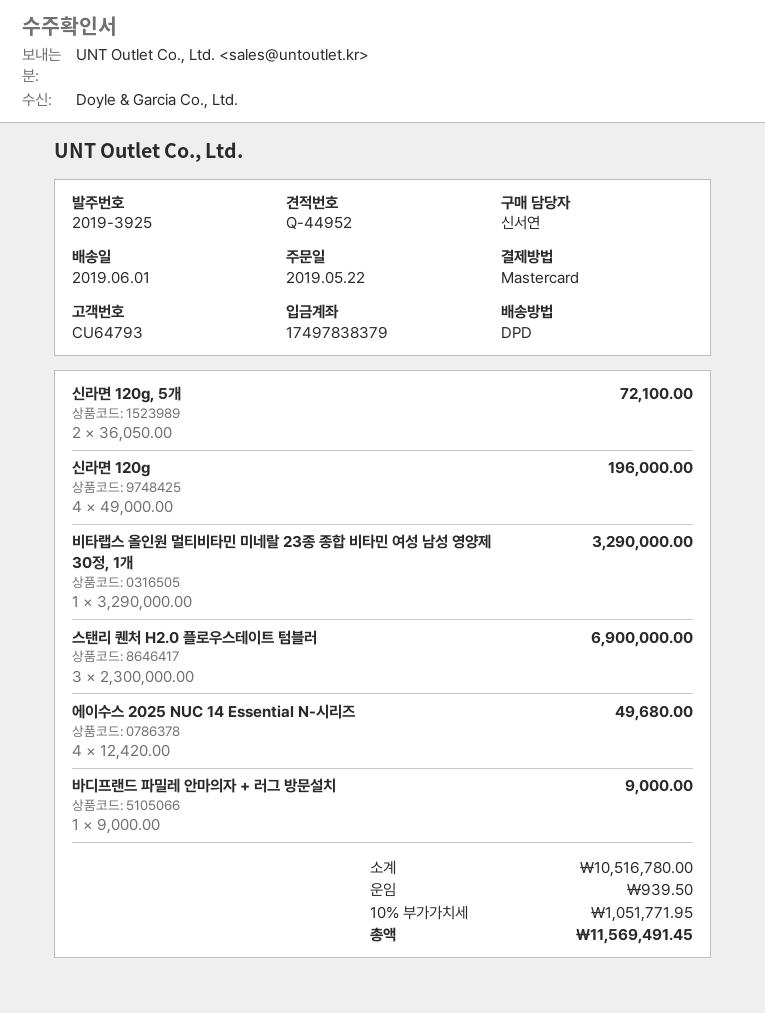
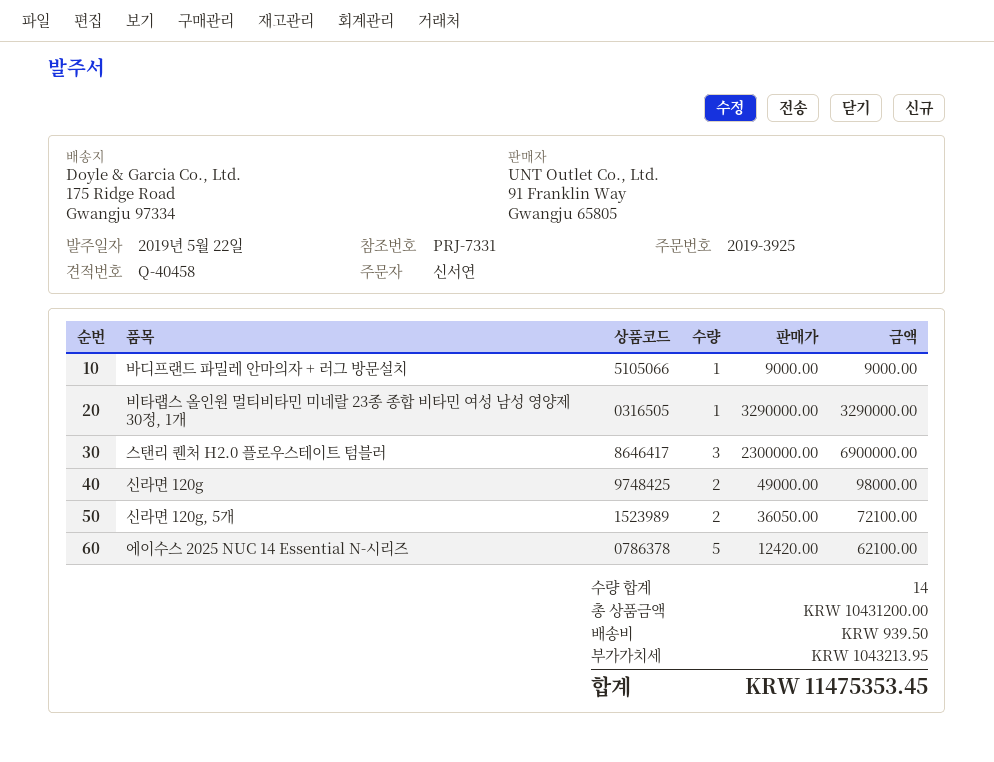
quote number: Q-44952 -> Q-40458
신라면 120g: 4 x 49000.00 = 196000.00 -> 2 x 49000.00 = 98000.00
에이수스 2025 NUC 14 Essential N-시리즈: 4 x 12420.00 = 49680.00 -> 5 x 12420.00 = 62100.00
subtotal: 10516780.00 -> 10431200.00
tax: 1051771.95 -> 1043213.95
total: 11569491.45 -> 11475353.45

